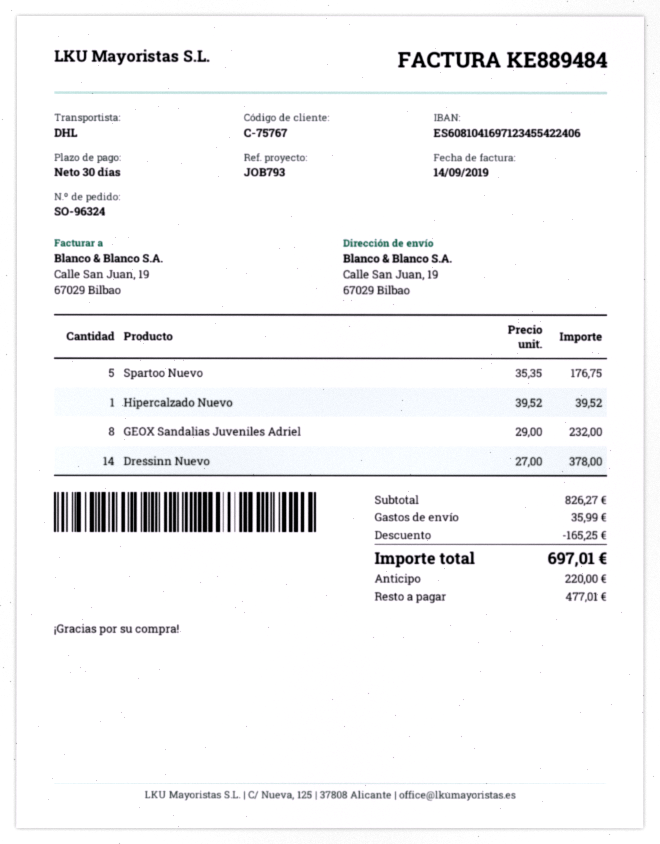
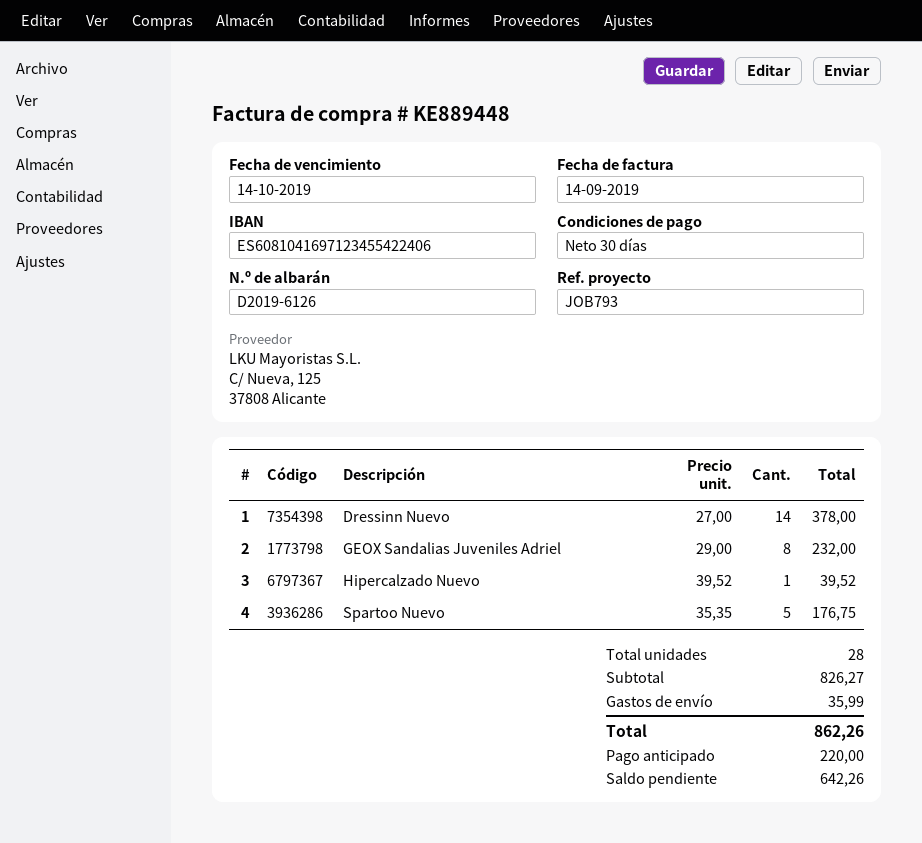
invoice number: KE889484 -> KE889448
discount: 165.25 -> none
total: 697.01 -> 862.26
balance: 477.01 -> 642.26

